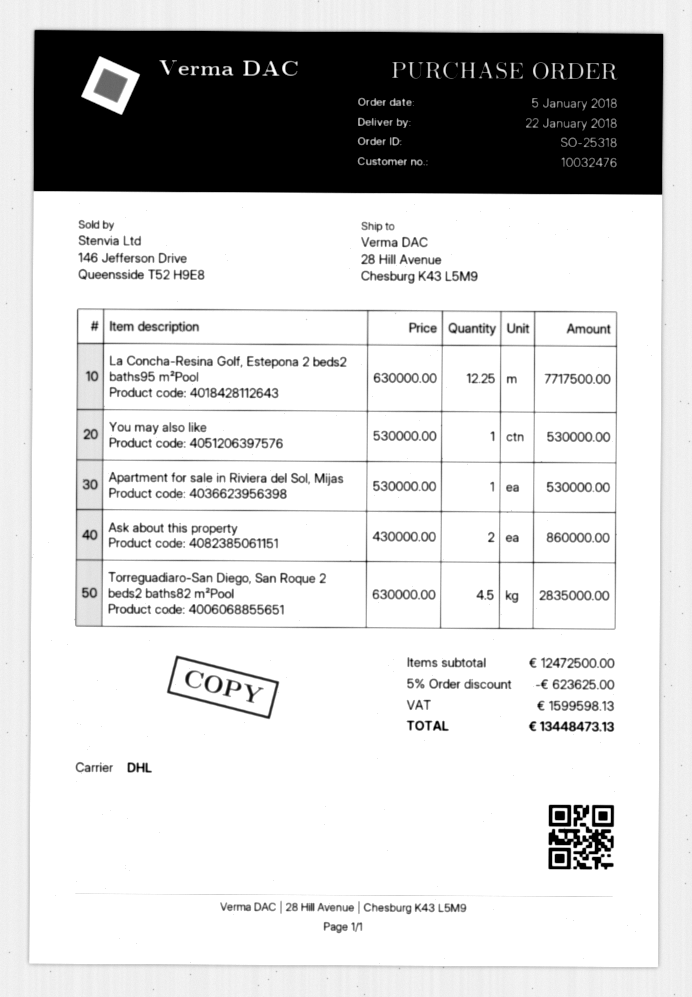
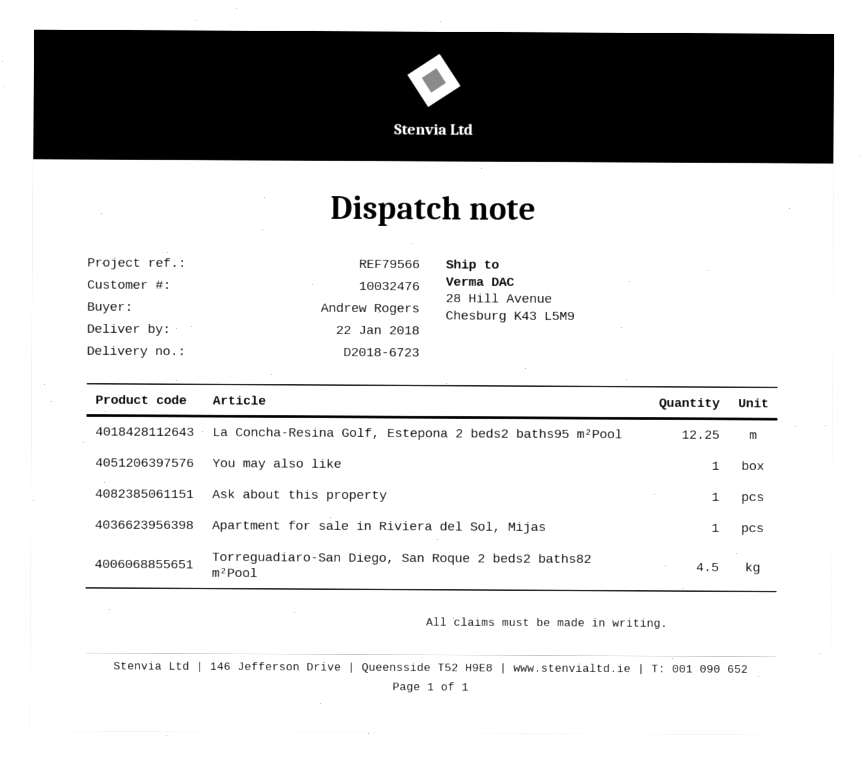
Ask about this property: 2 -> 1

